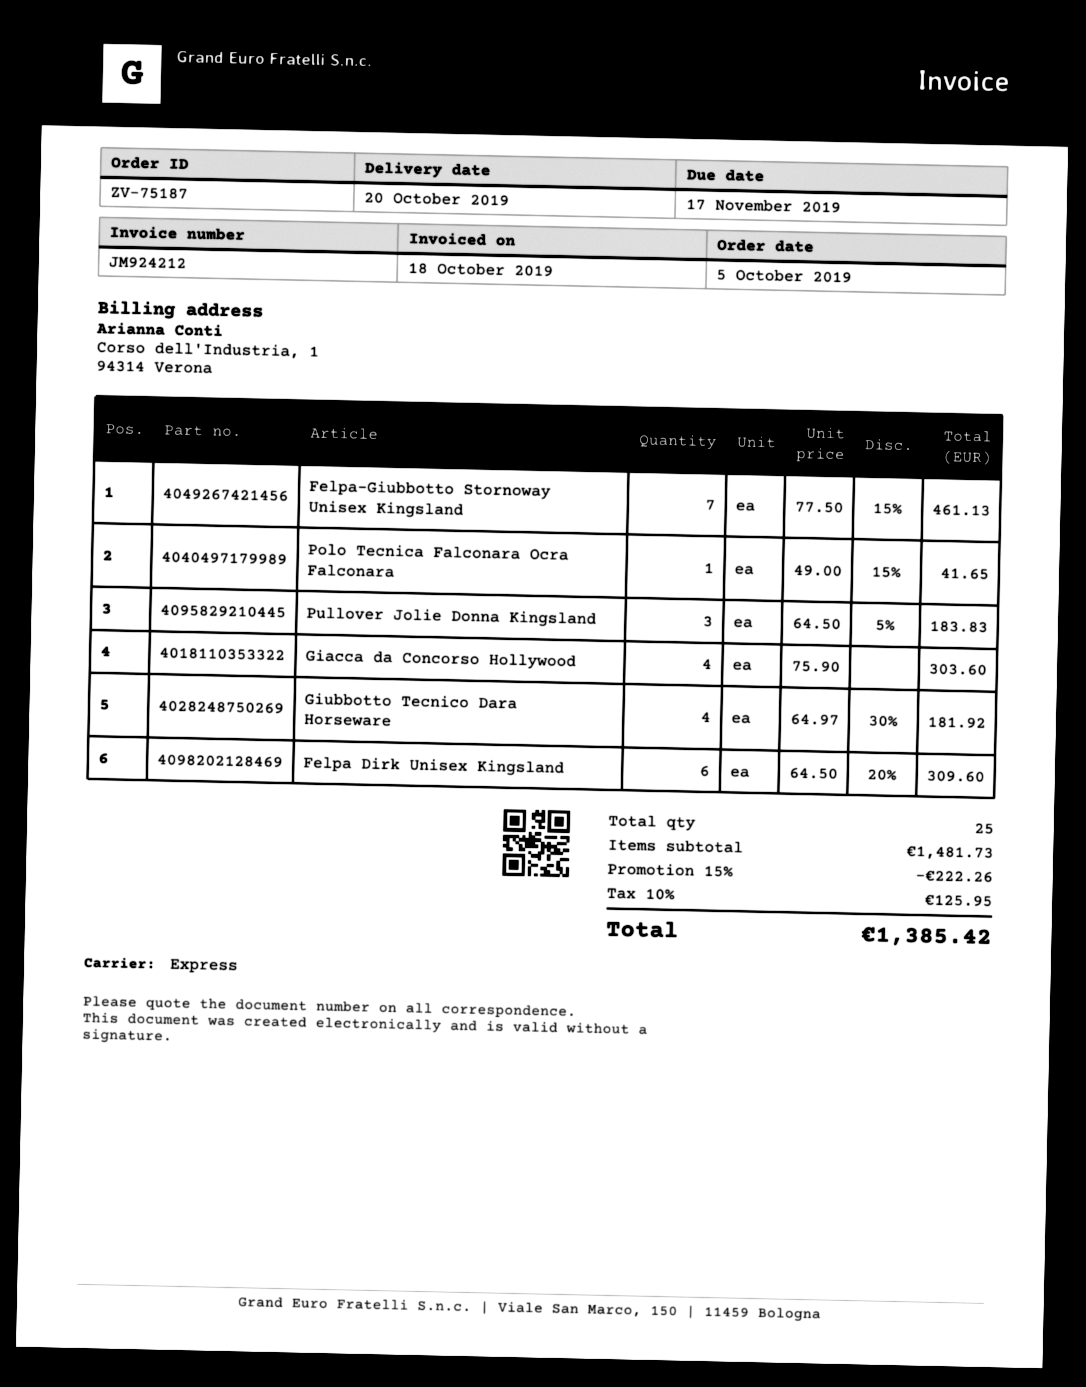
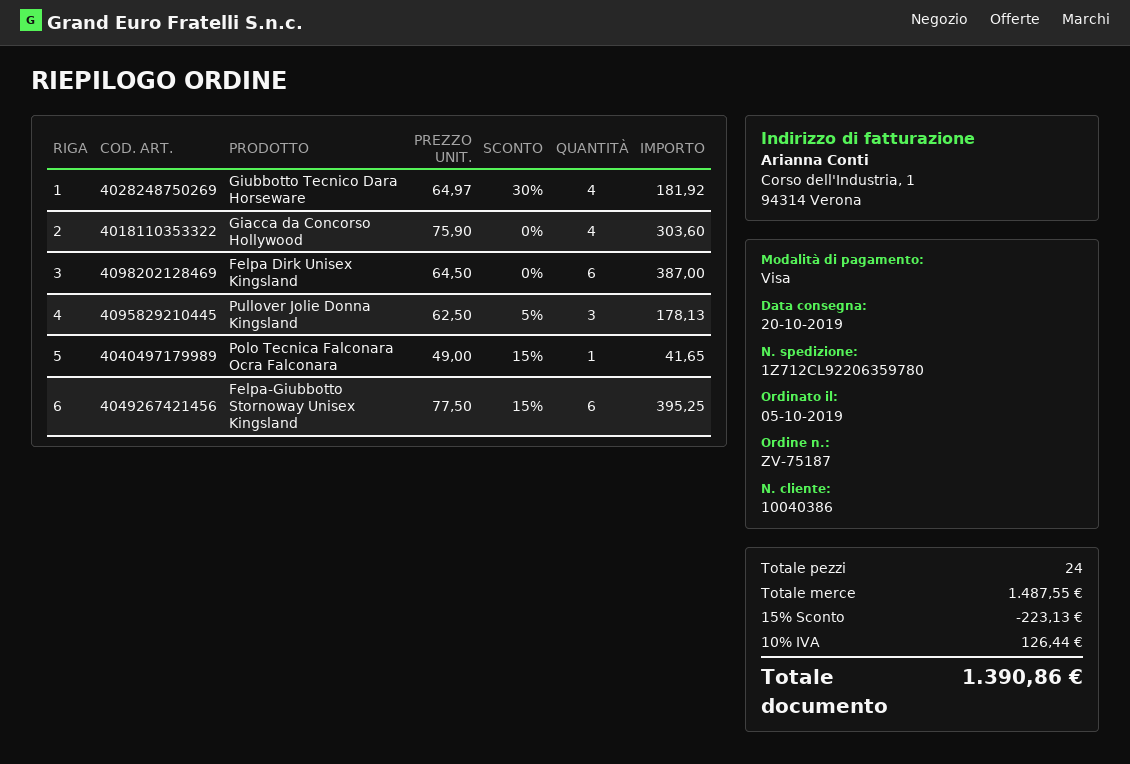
Felpa-Giubbotto Stornoway Unisex Kingsland: 7 x 77.50 - 15% = 461.13 -> 6 x 77.50 - 15% = 395.25
Pullover Jolie Donna Kingsland: 3 x 64.50 - 5% = 183.83 -> 3 x 62.50 - 5% = 178.13
Felpa Dirk Unisex Kingsland: 6 x 64.50 - 20% = 309.60 -> 6 x 64.50 = 387.00
total quantity: 25 -> 24
subtotal: 1481.73 -> 1487.55
discount: 15% = 222.26 -> 15% = 223.13
tax: 10% = 125.95 -> 10% = 126.44
total: 1385.42 -> 1390.86

